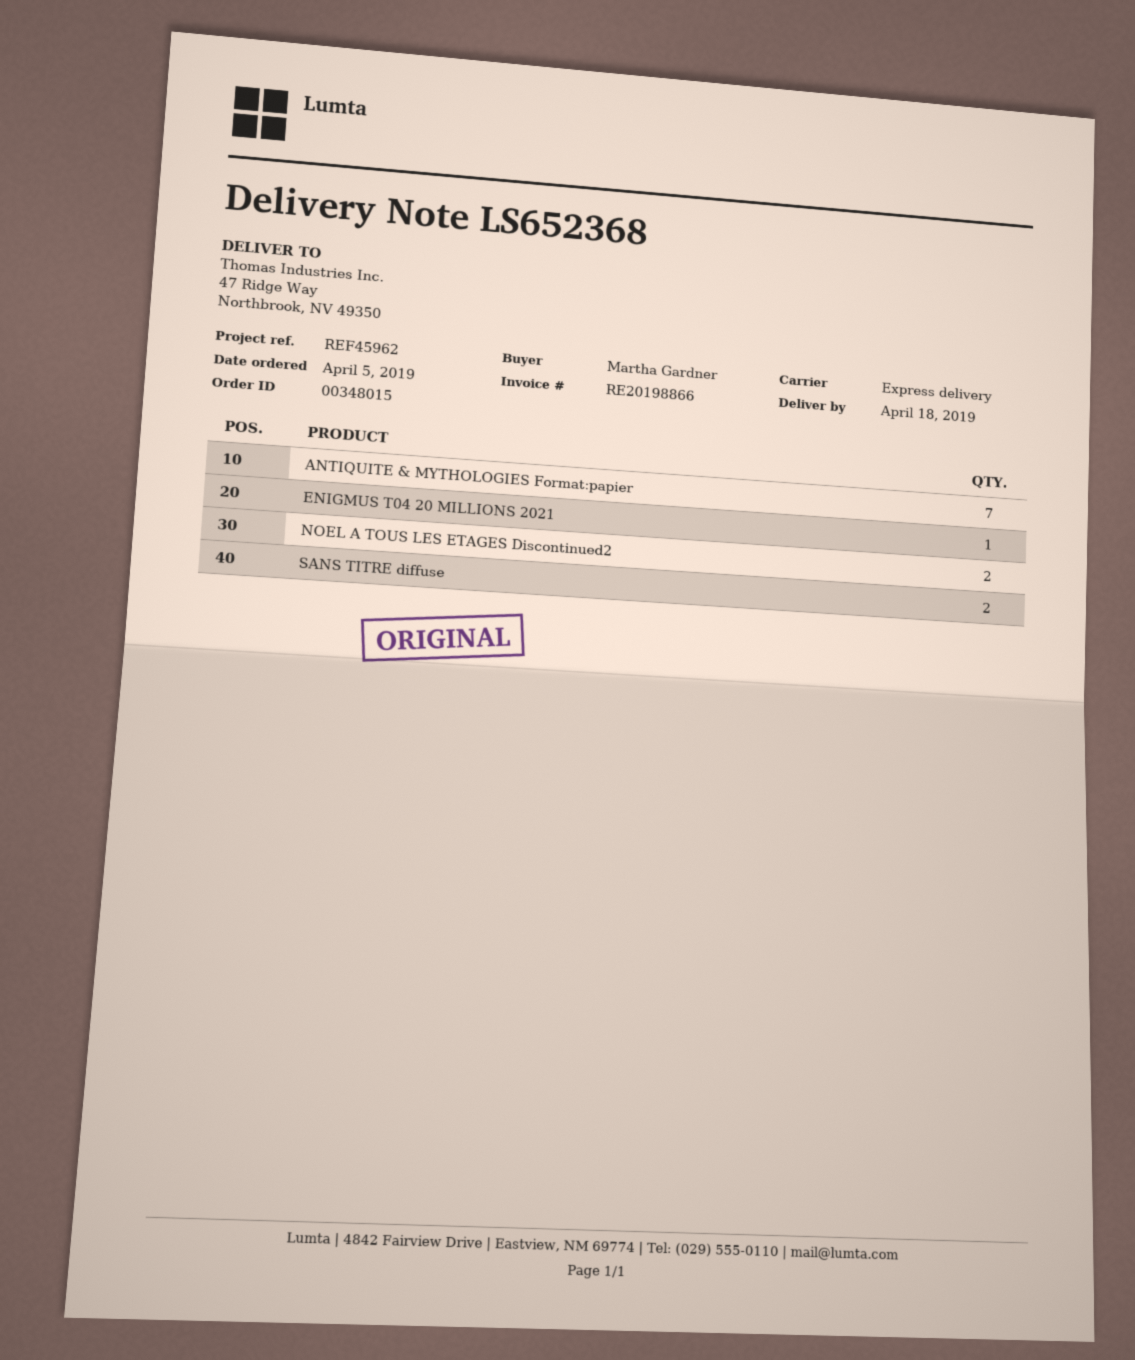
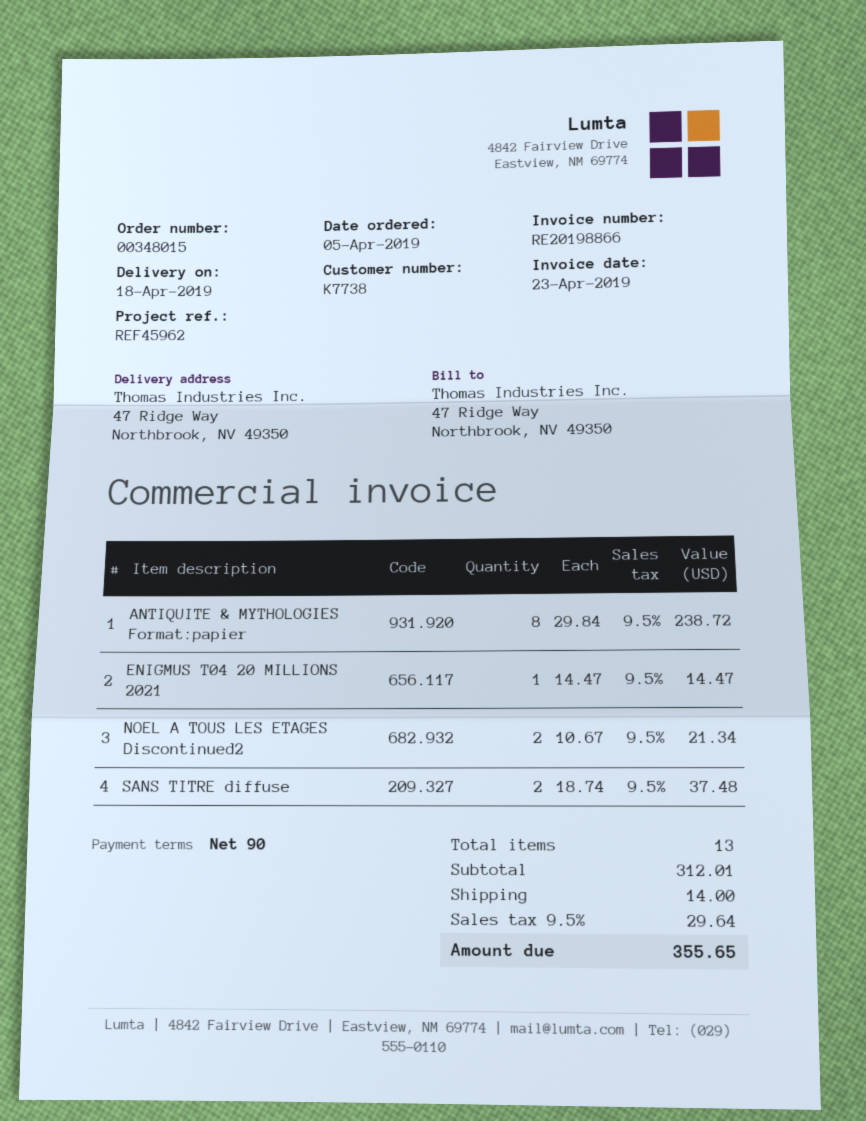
ANTIQUITE & MYTHOLOGIES Format:papier: 7 -> 8

